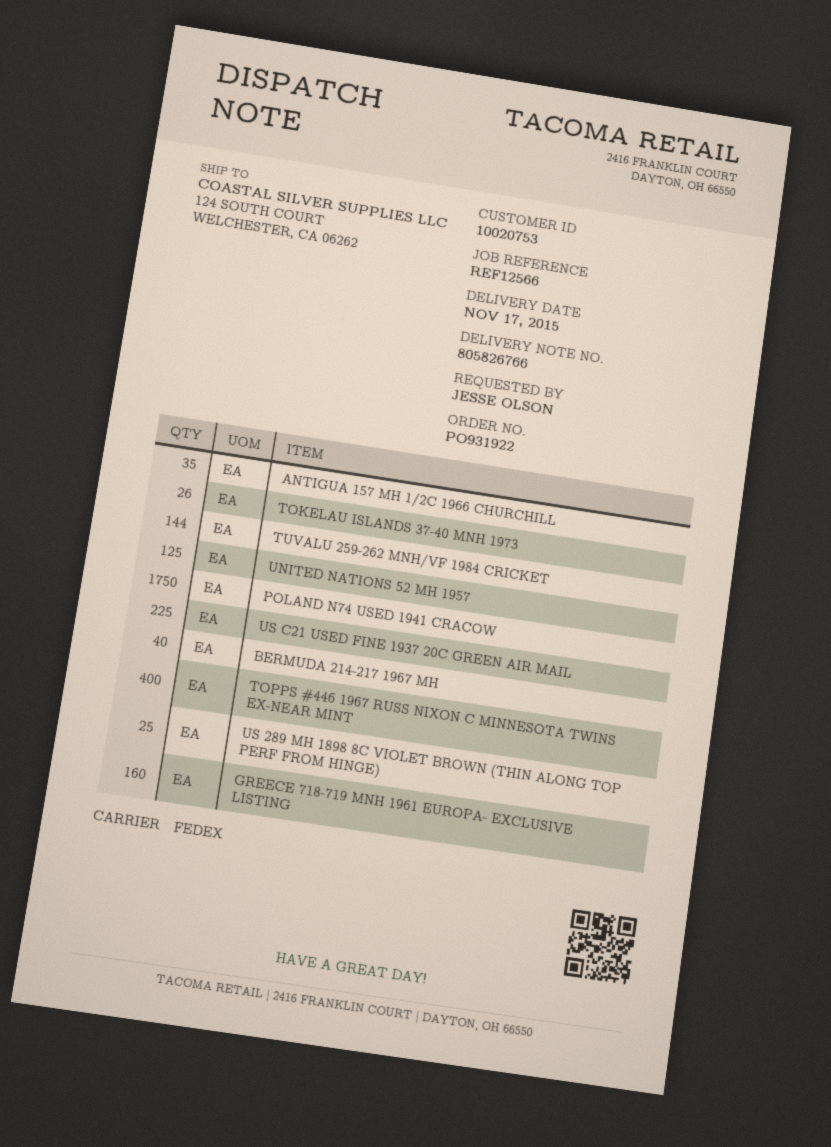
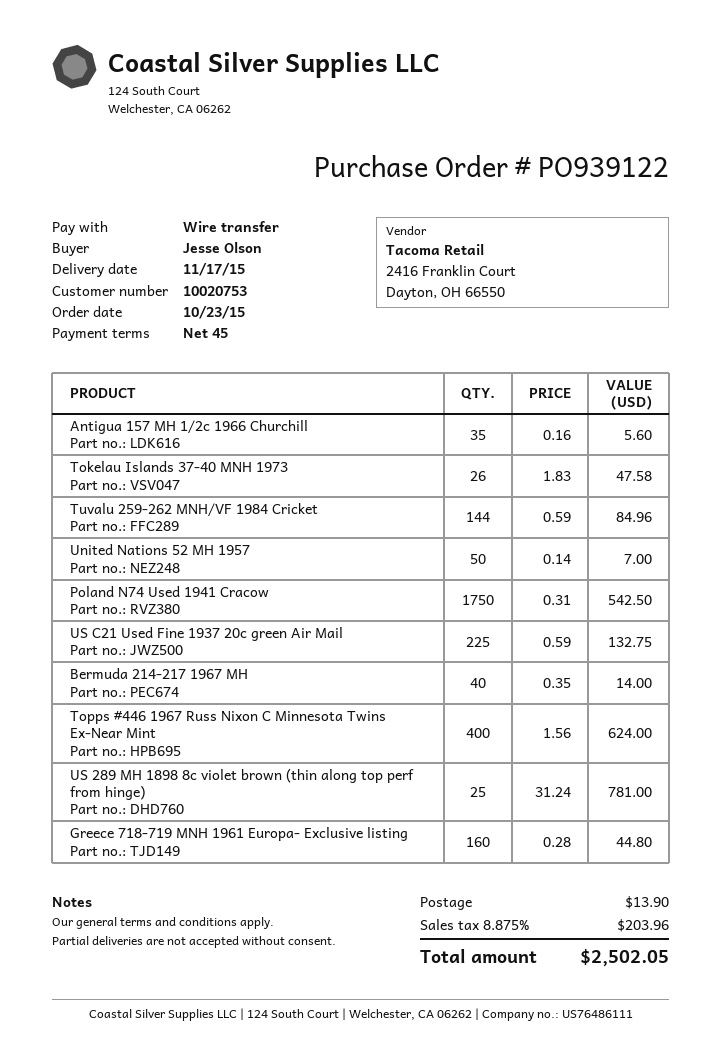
order number: PO931922 -> PO939122
UNITED NATIONS 52 MH 1957: 125 -> 50

